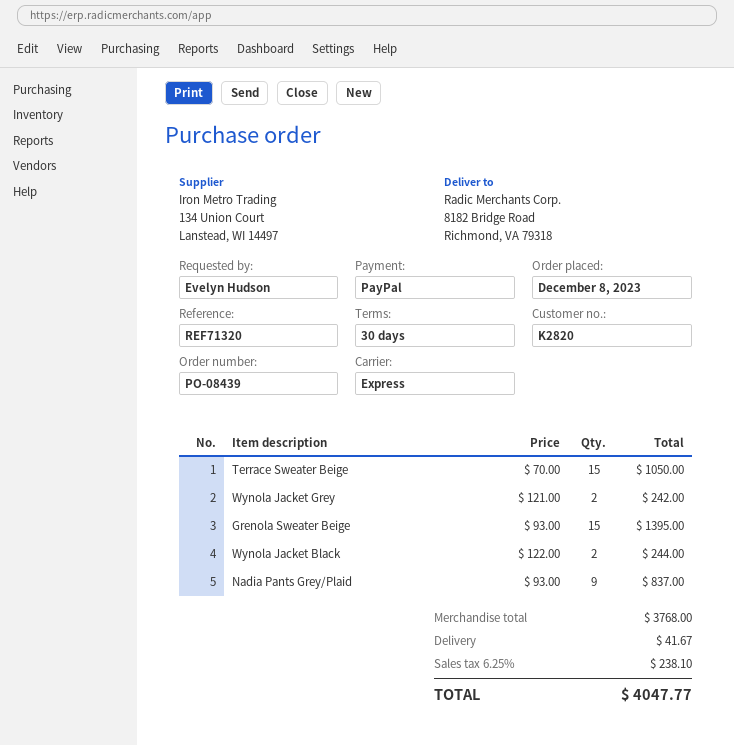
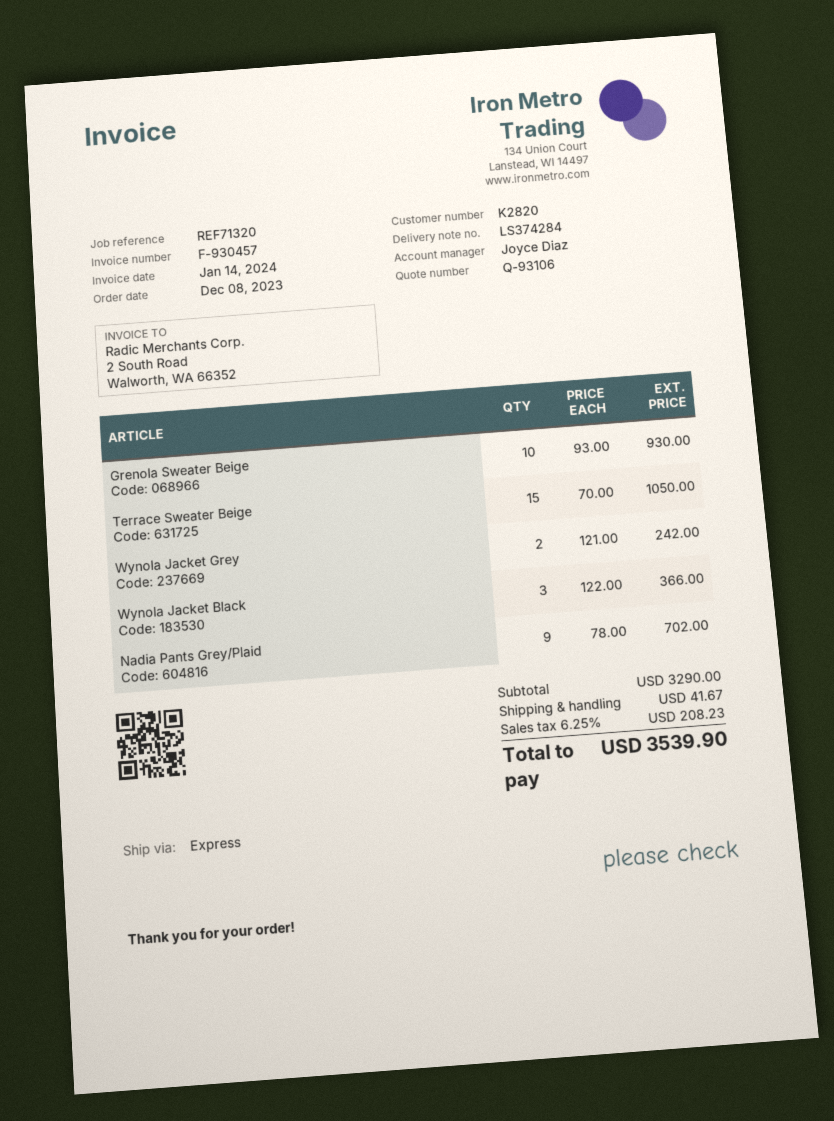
Grenola Sweater Beige: 15 x 93.00 = 1395.00 -> 10 x 93.00 = 930.00
Wynola Jacket Black: 2 x 122.00 = 244.00 -> 3 x 122.00 = 366.00
Nadia Pants Grey/Plaid: 9 x 93.00 = 837.00 -> 9 x 78.00 = 702.00
subtotal: 3768.00 -> 3290.00
tax: 6.25% = 238.10 -> 6.25% = 208.23
total: 4047.77 -> 3539.90

